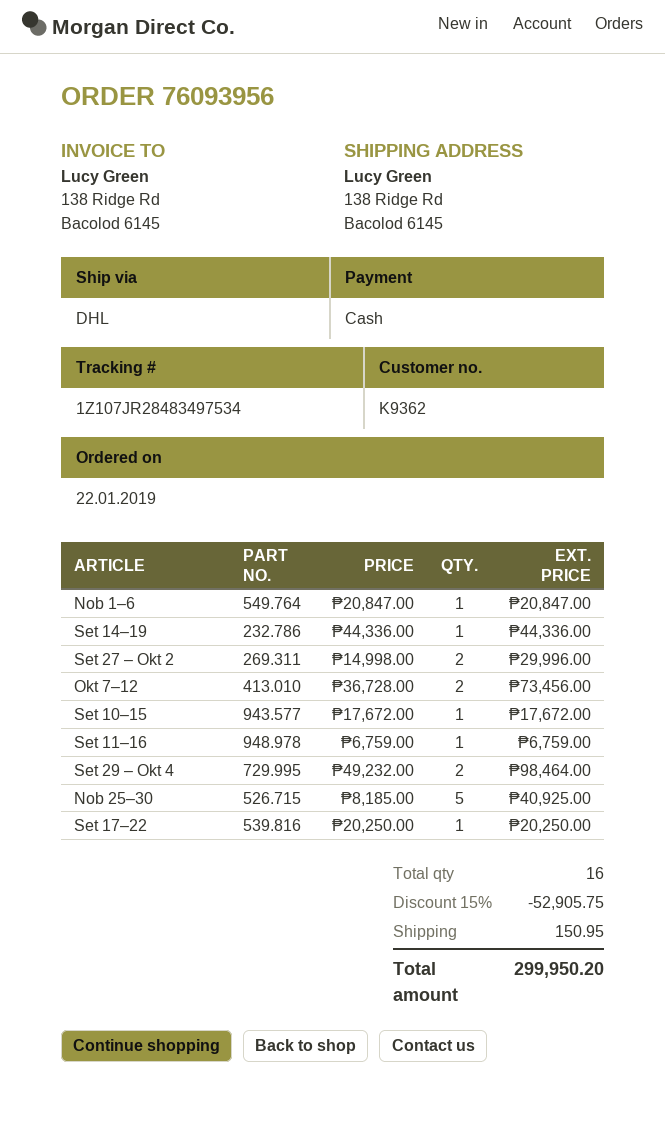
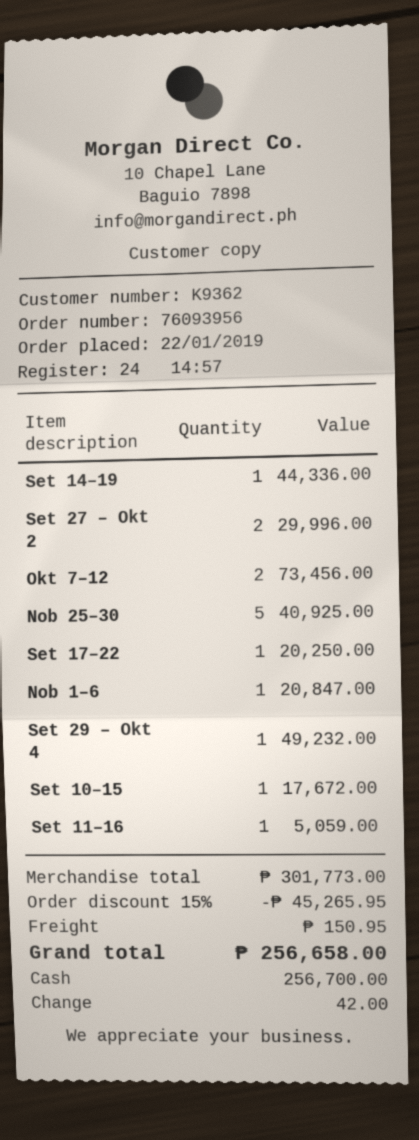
Set 11–16: 1 for 6759.00 -> 1 for 5059.00
Set 29 – Okt 4: 2 for 98464.00 -> 1 for 49232.00
discount: 15% = 52905.75 -> 15% = 45265.95
total: 299950.20 -> 256658.00

